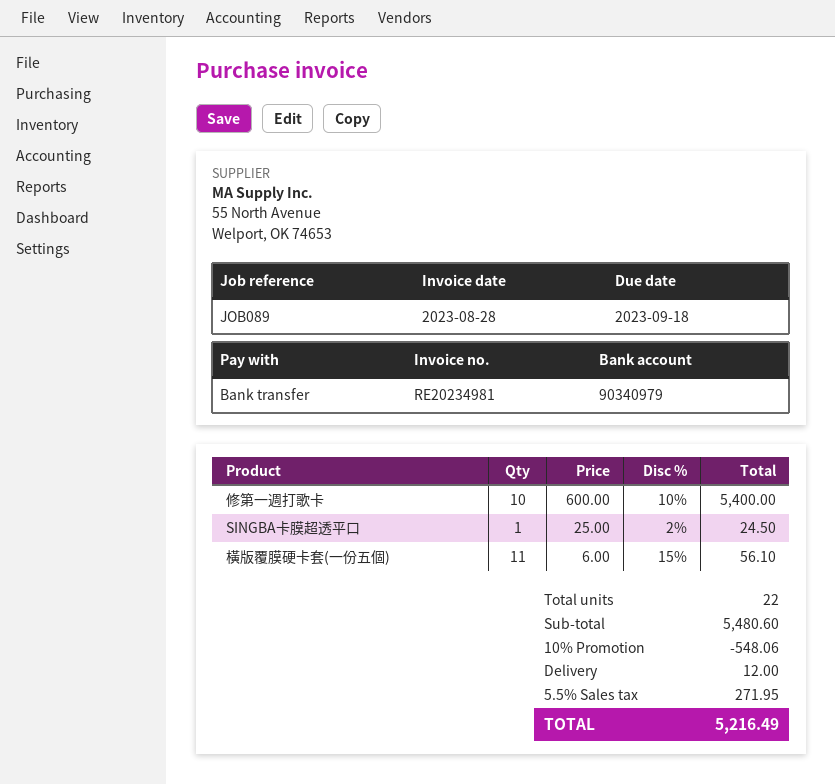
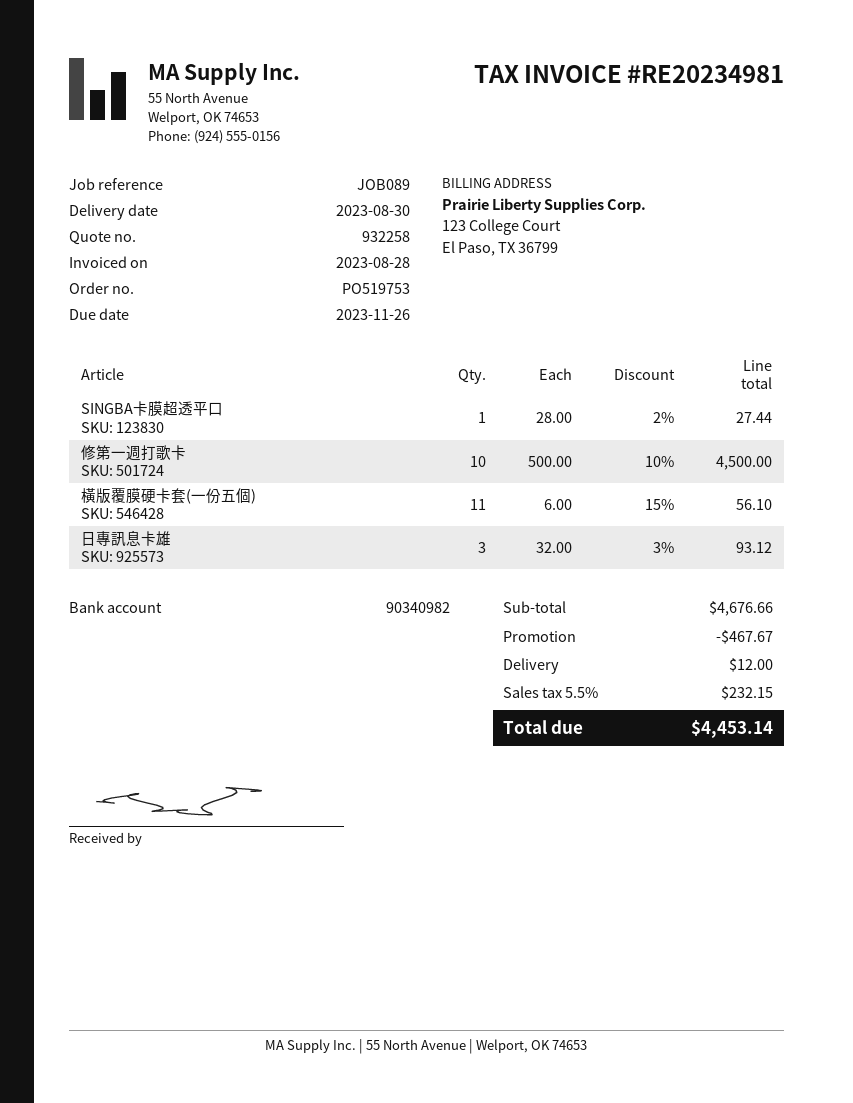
due date: 2023-09-18 -> 2023-11-26
bank account: 90340979 -> 90340982
修第一週打歌卡: 10 x 600.00 - 10% = 5400.00 -> 10 x 500.00 - 10% = 4500.00
SINGBA卡膜超透平口: 1 x 25.00 - 2% = 24.50 -> 1 x 28.00 - 2% = 27.44
日專訊息卡雄: none -> 3 x 32.00 - 3% = 93.12
subtotal: 5480.60 -> 4676.66
discount: 548.06 -> 467.67
tax: 5.5% = 271.95 -> 5.5% = 232.15
total: 5216.49 -> 4453.14

